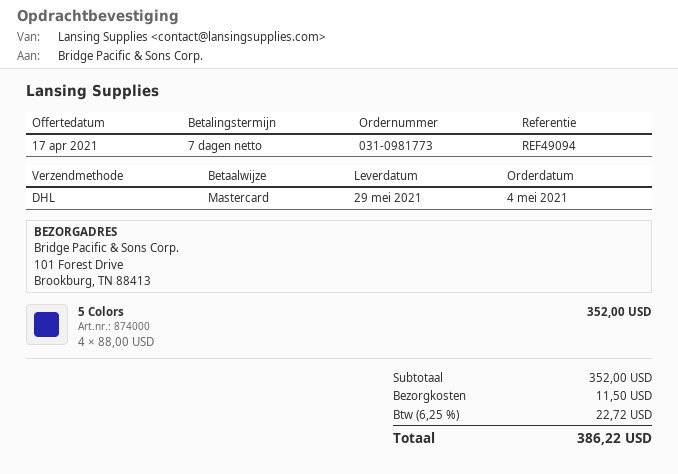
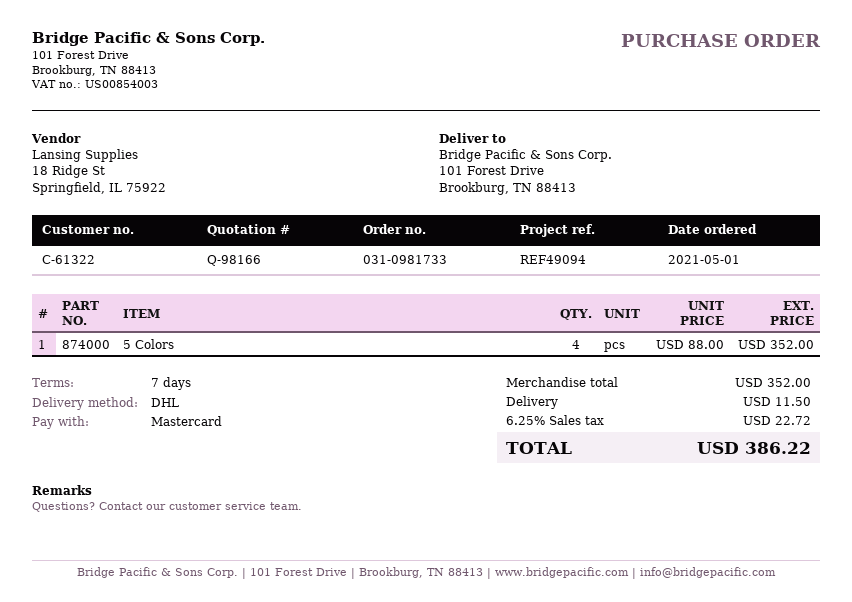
order number: 031-0981773 -> 031-0981733
order date: 2021-05-04 -> 2021-05-01

